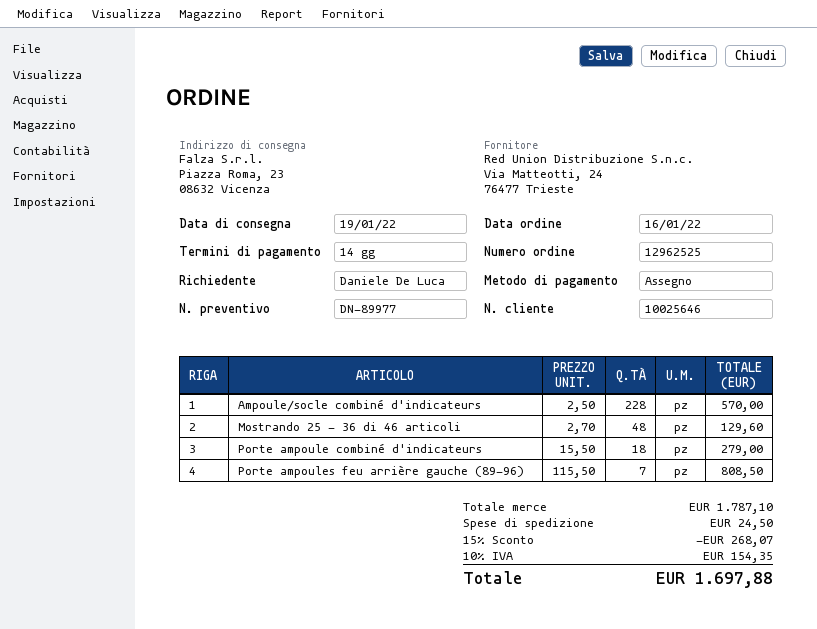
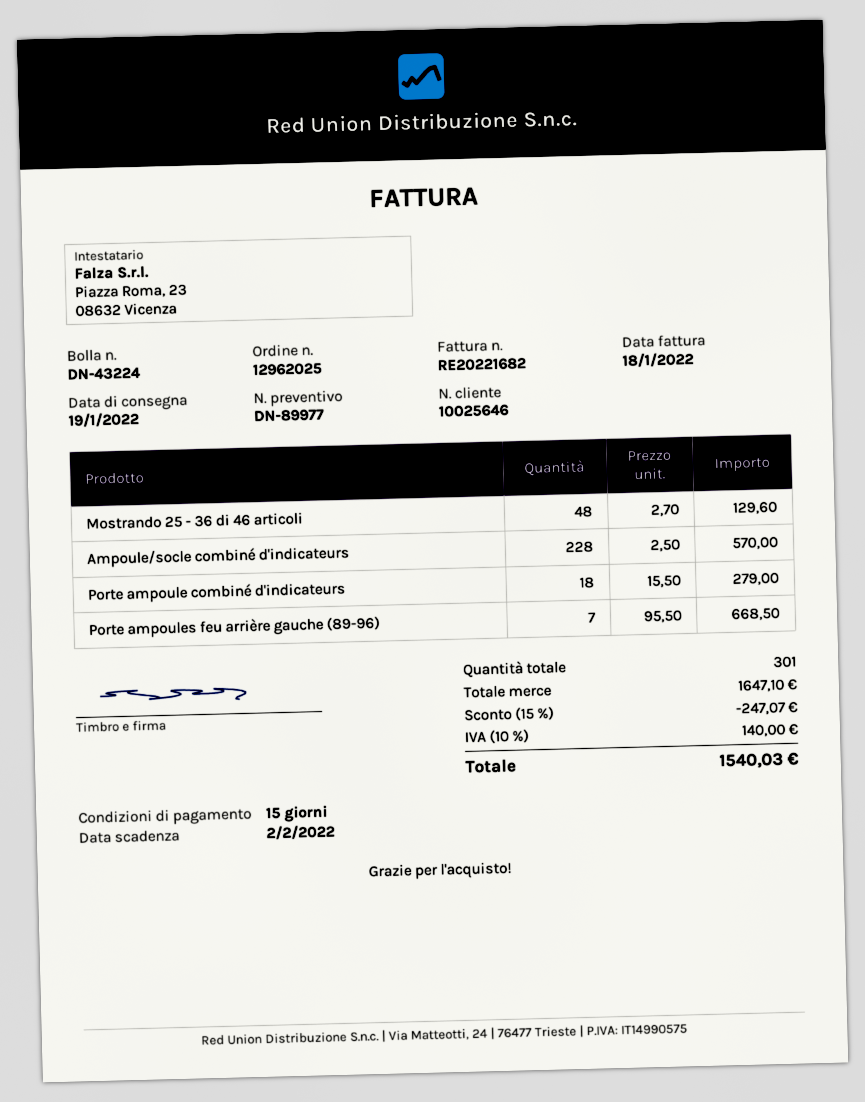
order number: 12962525 -> 12962025
payment terms: 14 days -> 15 days
Porte ampoules feu arrière gauche (89-96): 7 x 115.50 = 808.50 -> 7 x 95.50 = 668.50
subtotal: 1787.10 -> 1647.10
discount: 15% = 268.07 -> 15% = 247.07
shipping: 24.50 -> none
tax: 10% = 154.35 -> 10% = 140.00
total: 1697.88 -> 1540.03

